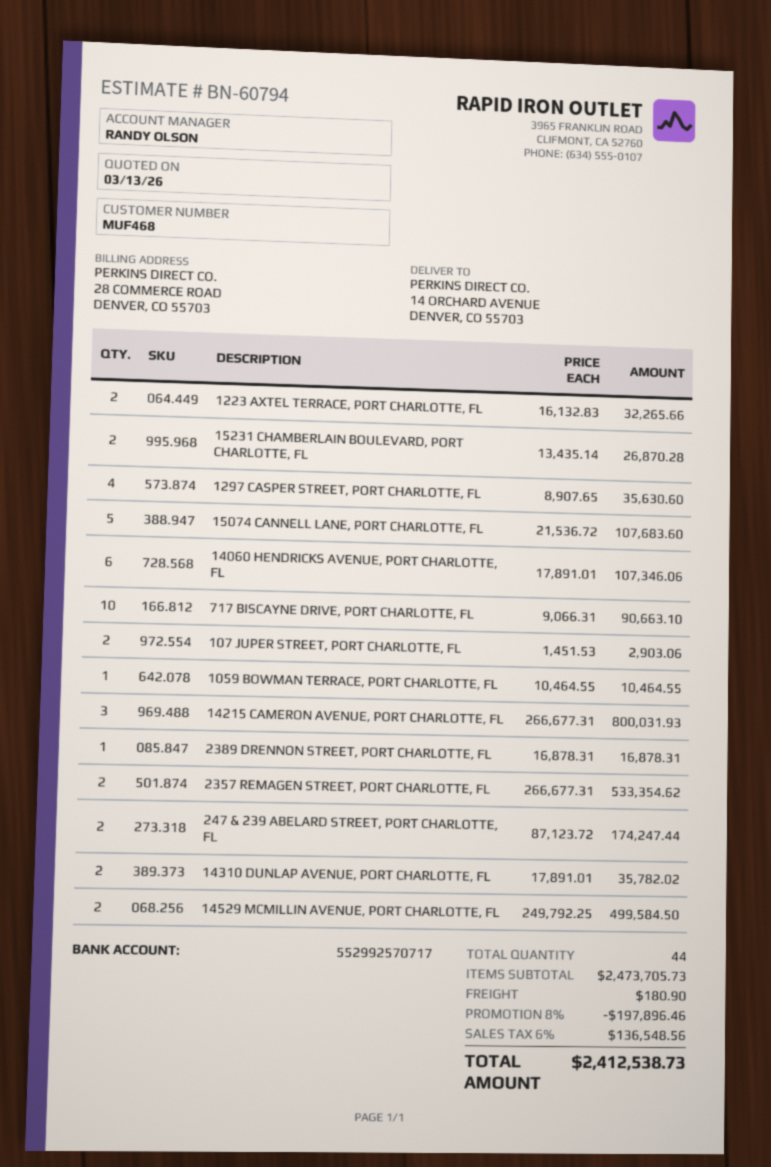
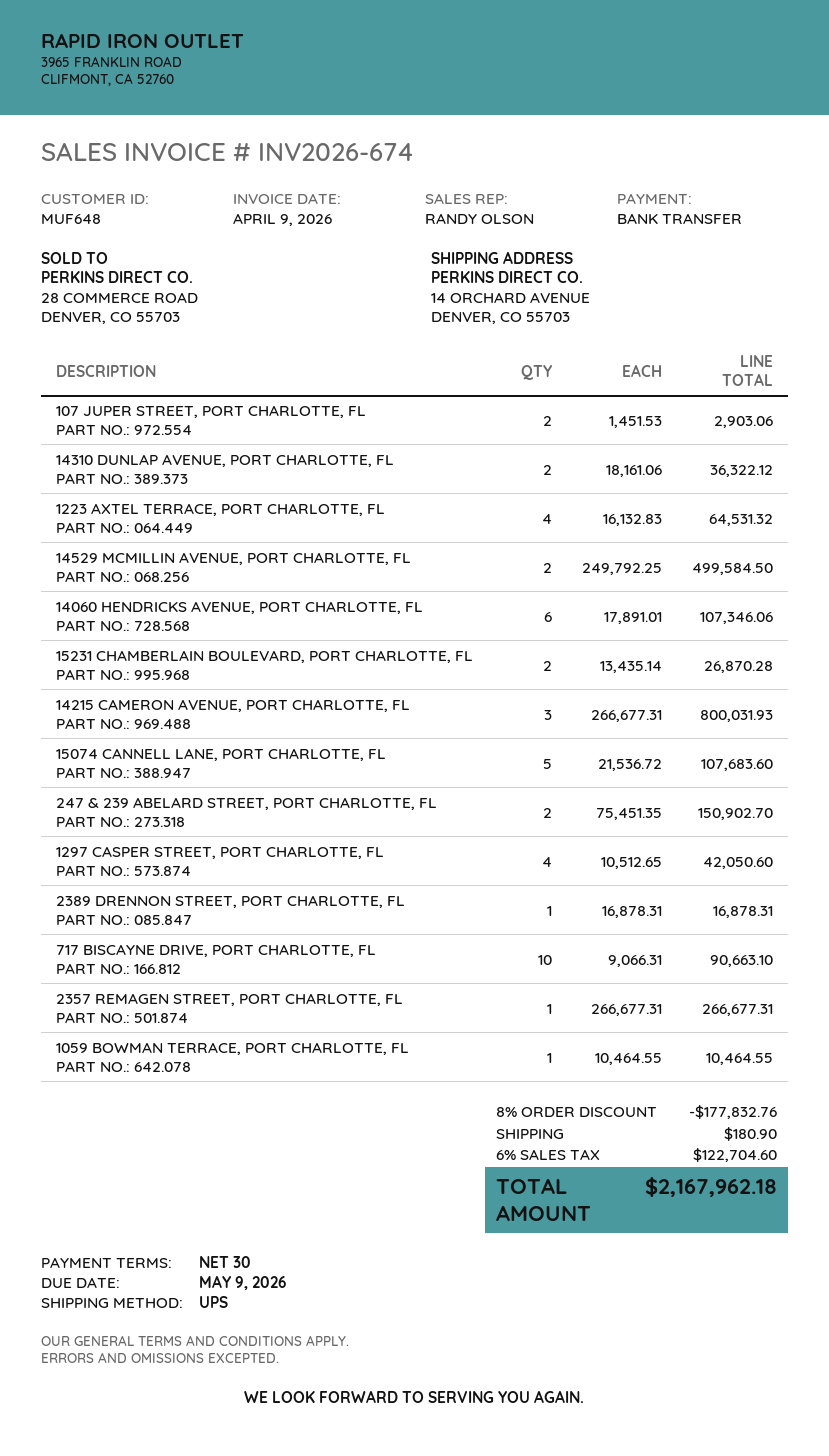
customer number: MUF468 -> MUF648
1223 AXTEL TERRACE, PORT CHARLOTTE, FL: 2 x 16132.83 = 32265.66 -> 4 x 16132.83 = 64531.32
1297 CASPER STREET, PORT CHARLOTTE, FL: 4 x 8907.65 = 35630.60 -> 4 x 10512.65 = 42050.60
2357 REMAGEN STREET, PORT CHARLOTTE, FL: 2 x 266677.31 = 533354.62 -> 1 x 266677.31 = 266677.31
247 & 239 ABELARD STREET, PORT CHARLOTTE, FL: 2 x 87123.72 = 174247.44 -> 2 x 75451.35 = 150902.70
14310 DUNLAP AVENUE, PORT CHARLOTTE, FL: 2 x 17891.01 = 35782.02 -> 2 x 18161.06 = 36322.12
discount: 8% = 197896.46 -> 8% = 177832.76
tax: 6% = 136548.56 -> 6% = 122704.60
total: 2412538.73 -> 2167962.18

